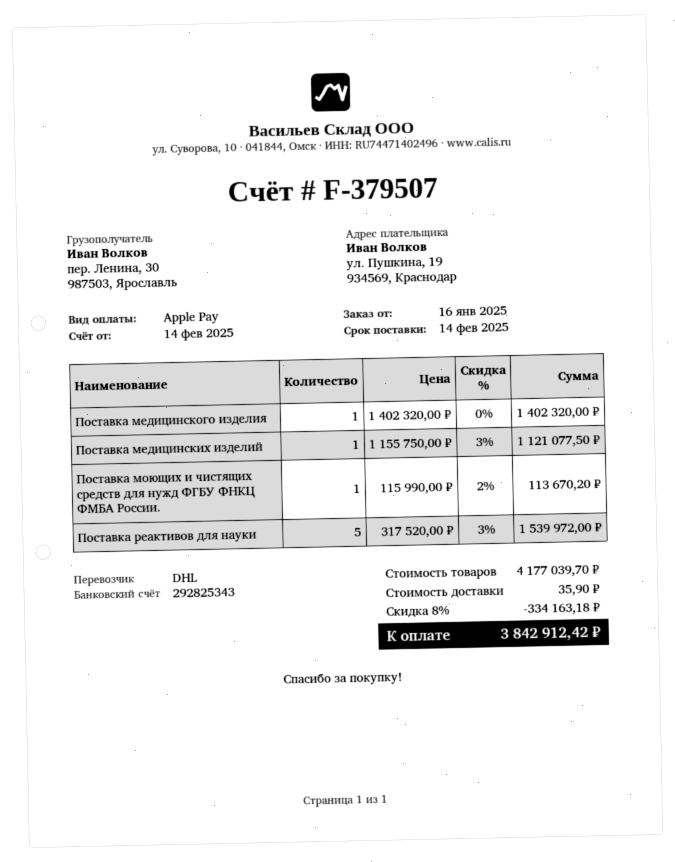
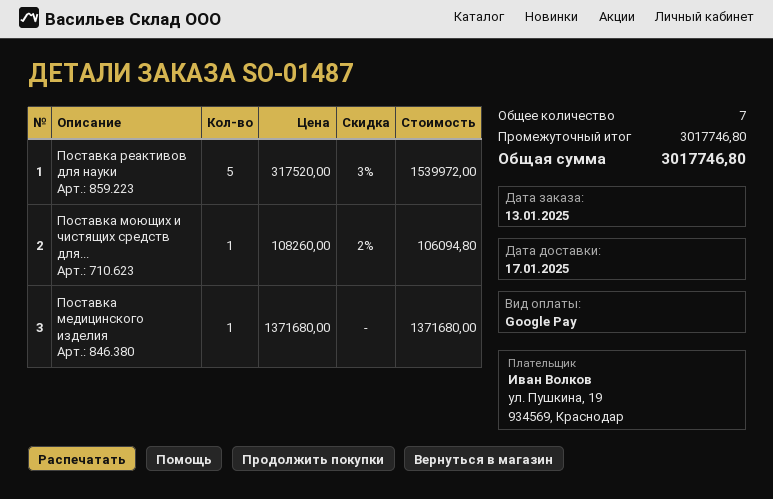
order date: 2025-01-16 -> 2025-01-13
delivery date: 2025-02-14 -> 2025-01-17
payment method: Apple Pay -> Google Pay
Поставка медицинского изделия: 1 x 1402320.00 = 1402320.00 -> 1 x 1371680.00 = 1371680.00
Поставка медицинских изделий: 1 x 1155750.00 - 3% = 1121077.50 -> none
Поставка моющих и чистящих средств для нужд ФГБУ ФНКЦ ФМБА России.: 1 x 115990.00 - 2% = 113670.20 -> 1 x 108260.00 - 2% = 106094.80
subtotal: 4177039.70 -> 3017746.80
discount: 8% = 334163.18 -> none
shipping: 35.90 -> none
total: 3842912.42 -> 3017746.80

